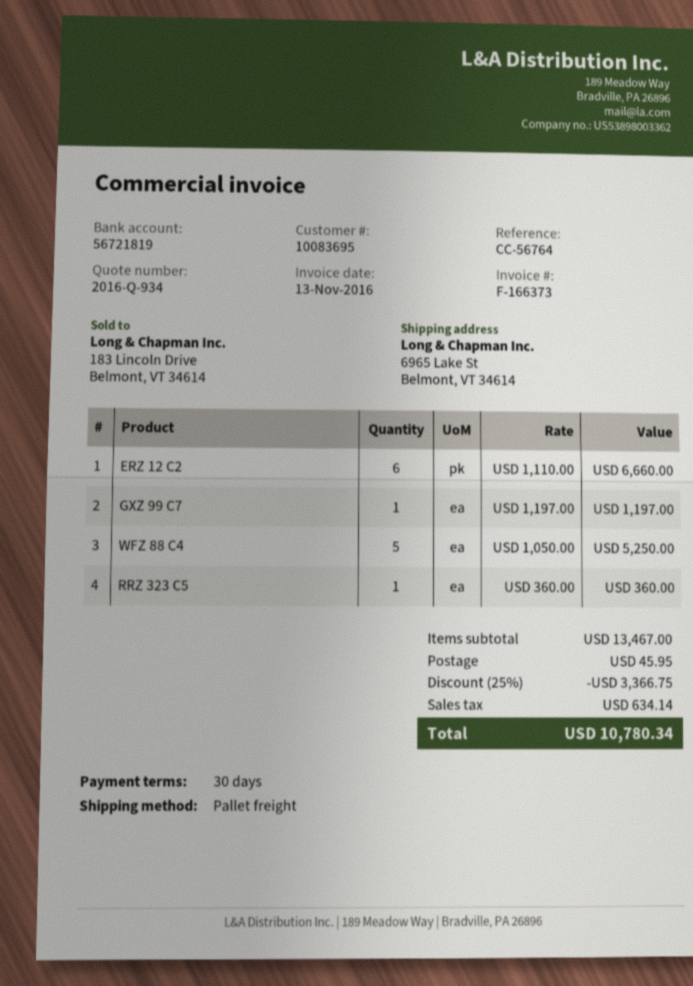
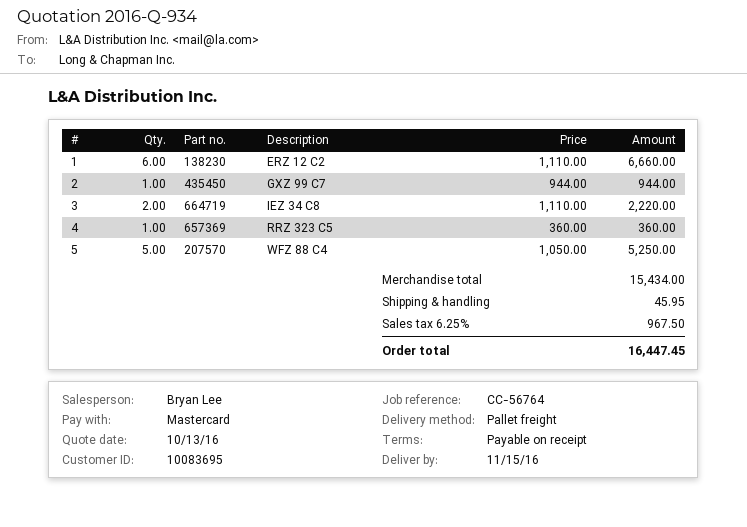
payment terms: 30 days -> on receipt
GXZ 99 C7: 1 x 1197.00 = 1197.00 -> 1 x 944.00 = 944.00
IEZ 34 C8: none -> 2 x 1110.00 = 2220.00
subtotal: 13467.00 -> 15434.00
discount: 25% = 3366.75 -> none
tax: 634.14 -> 967.50
total: 10780.34 -> 16447.45

